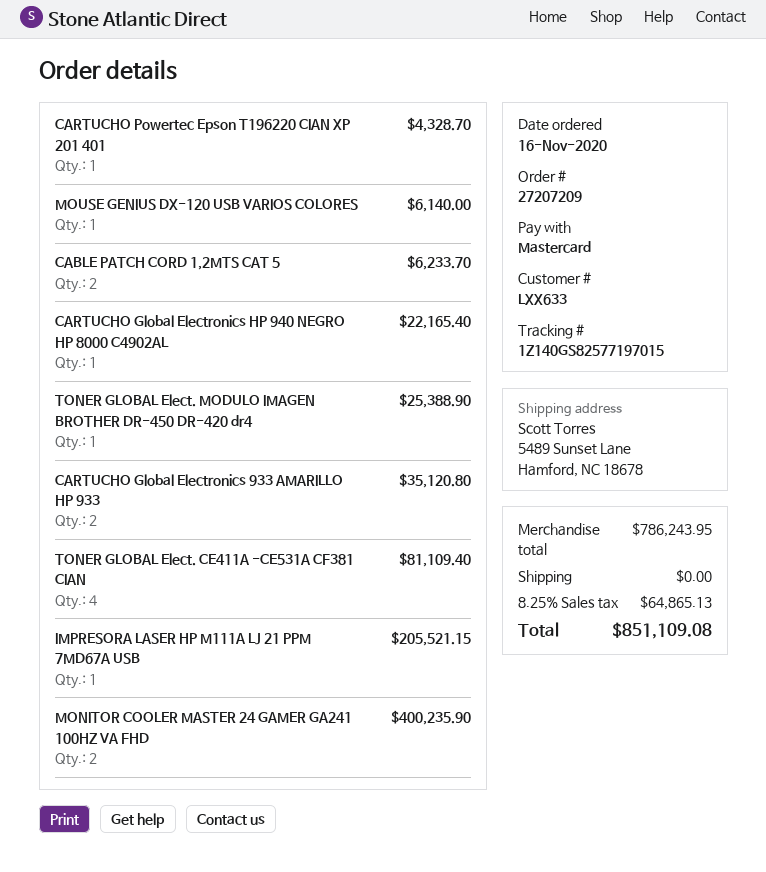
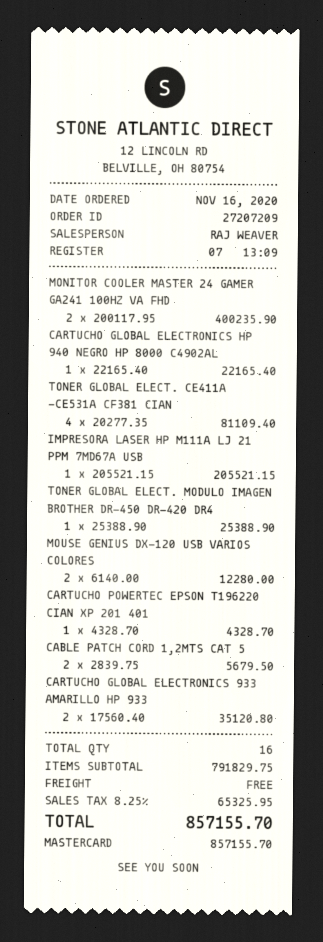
MOUSE GENIUS DX-120 USB VARIOS COLORES: 1 for 6140.00 -> 2 for 12280.00
CABLE PATCH CORD 1,2MTS CAT 5: 2 for 6233.70 -> 2 for 5679.50
subtotal: 786243.95 -> 791829.75
tax: 8.25% = 64865.13 -> 8.25% = 65325.95
total: 851109.08 -> 857155.70

